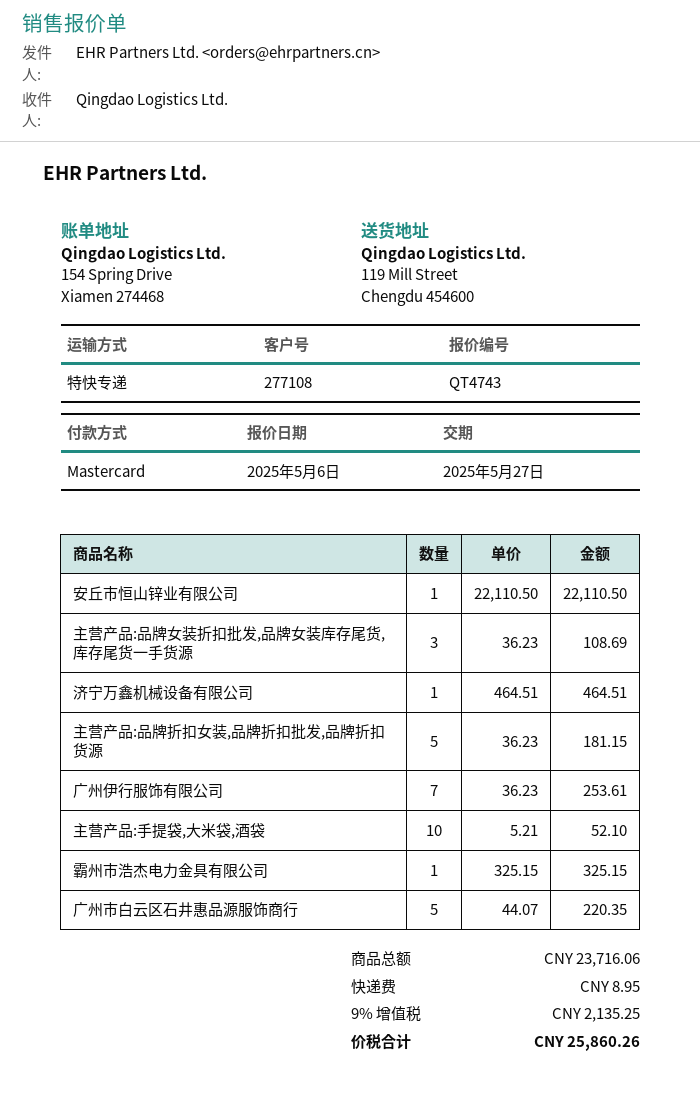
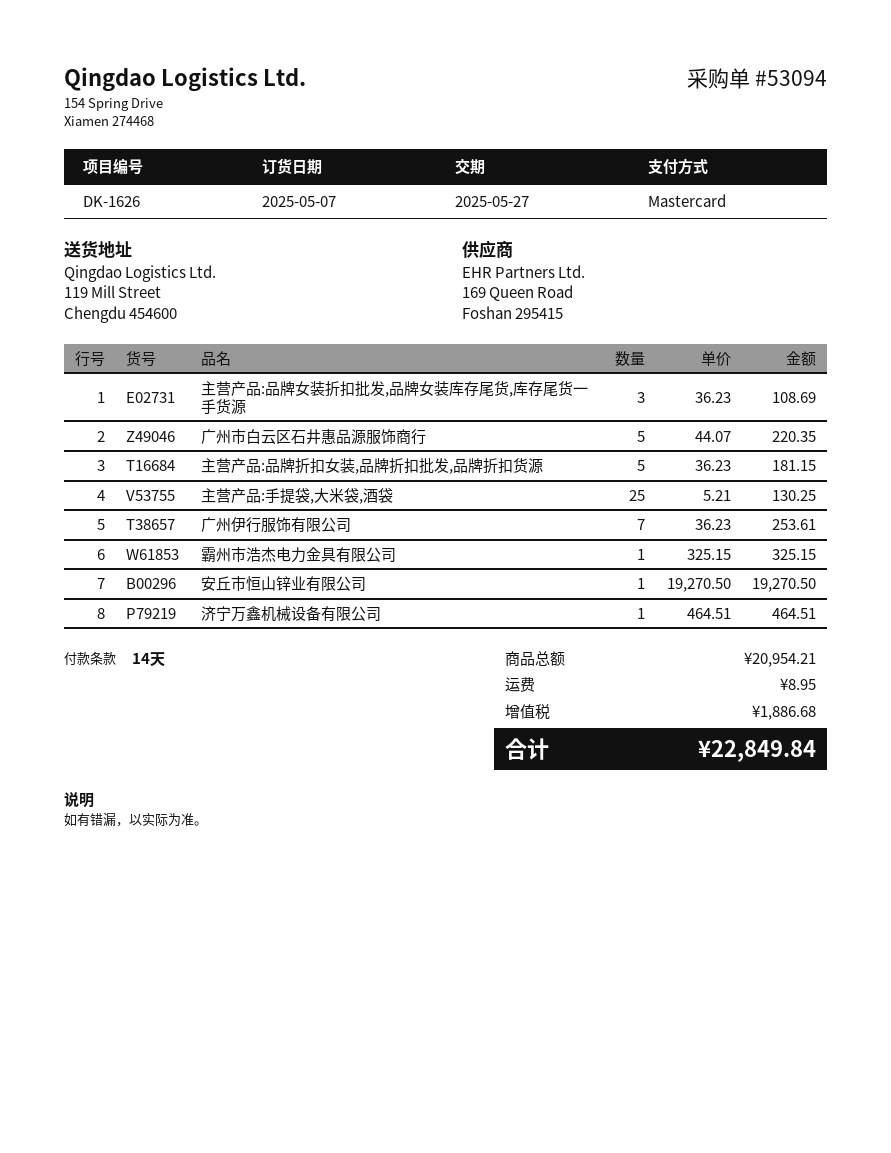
安丘市恒山锌业有限公司: 1 x 22110.50 = 22110.50 -> 1 x 19270.50 = 19270.50
主营产品:手提袋,大米袋,酒袋: 10 x 5.21 = 52.10 -> 25 x 5.21 = 130.25
subtotal: 23716.06 -> 20954.21
tax: 2135.25 -> 1886.68
total: 25860.26 -> 22849.84

